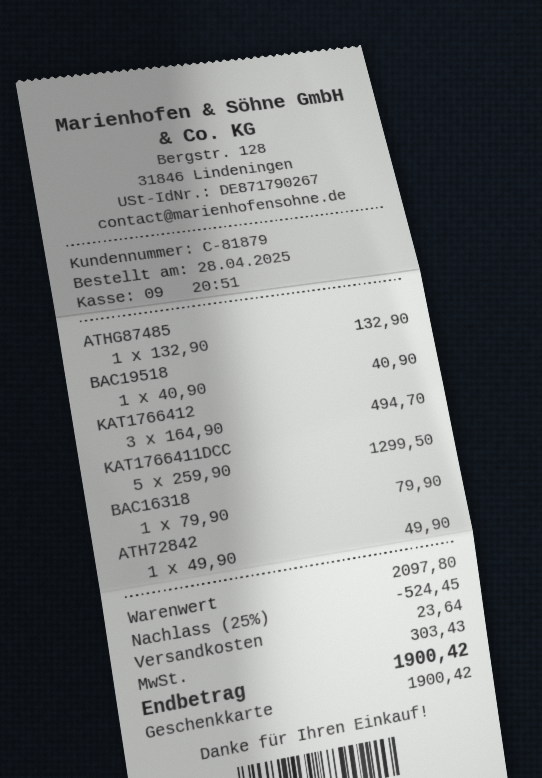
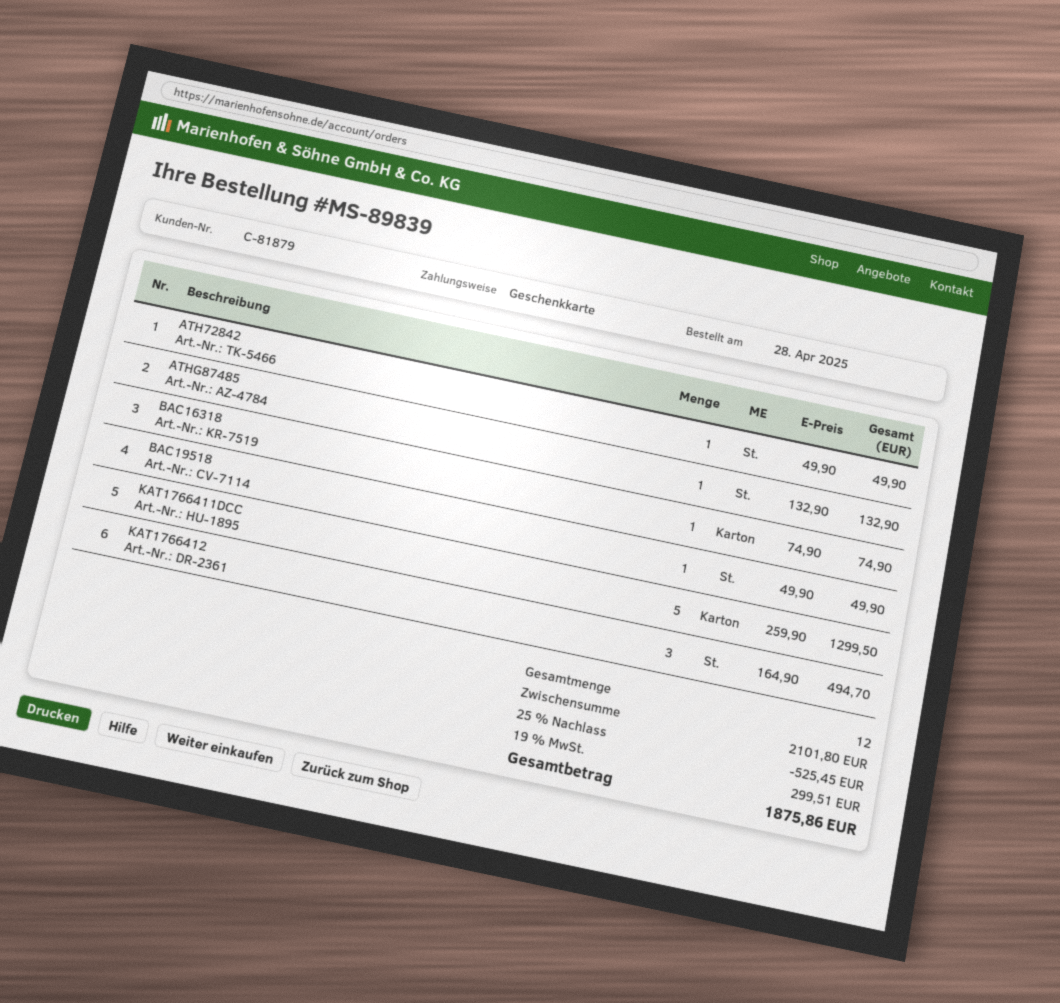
BAC19518: 1 x 40.90 = 40.90 -> 1 x 49.90 = 49.90
BAC16318: 1 x 79.90 = 79.90 -> 1 x 74.90 = 74.90
subtotal: 2097.80 -> 2101.80
discount: 25% = 524.45 -> 25% = 525.45
shipping: 23.64 -> none
tax: 303.43 -> 299.51
total: 1900.42 -> 1875.86

